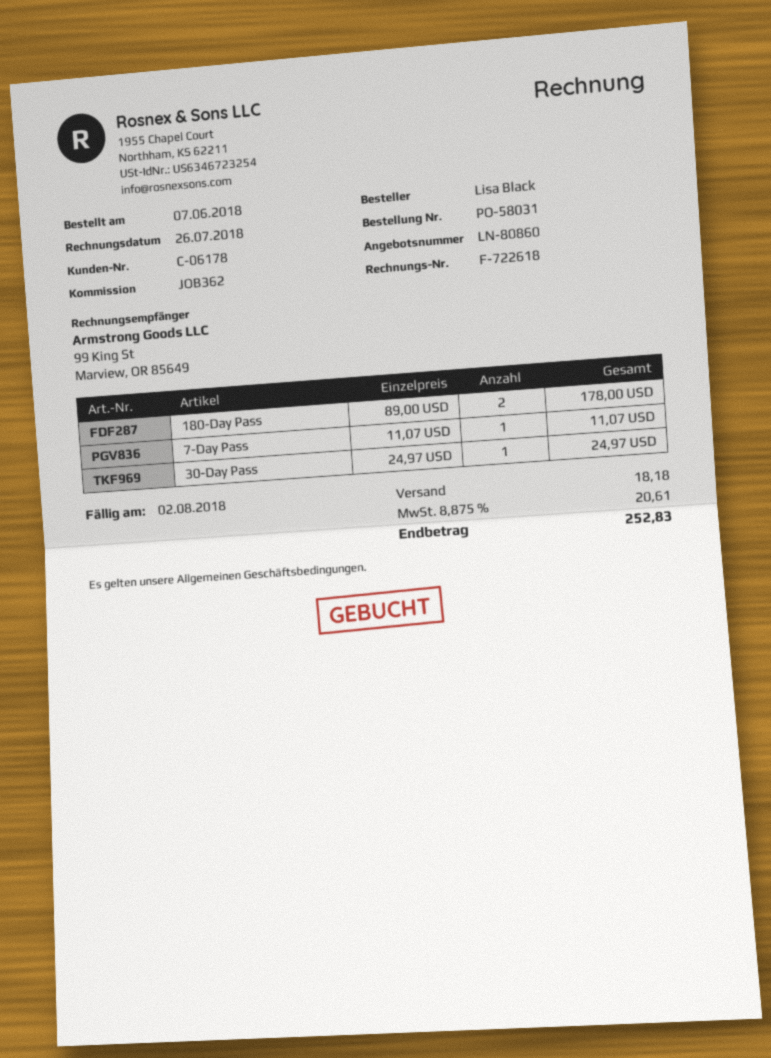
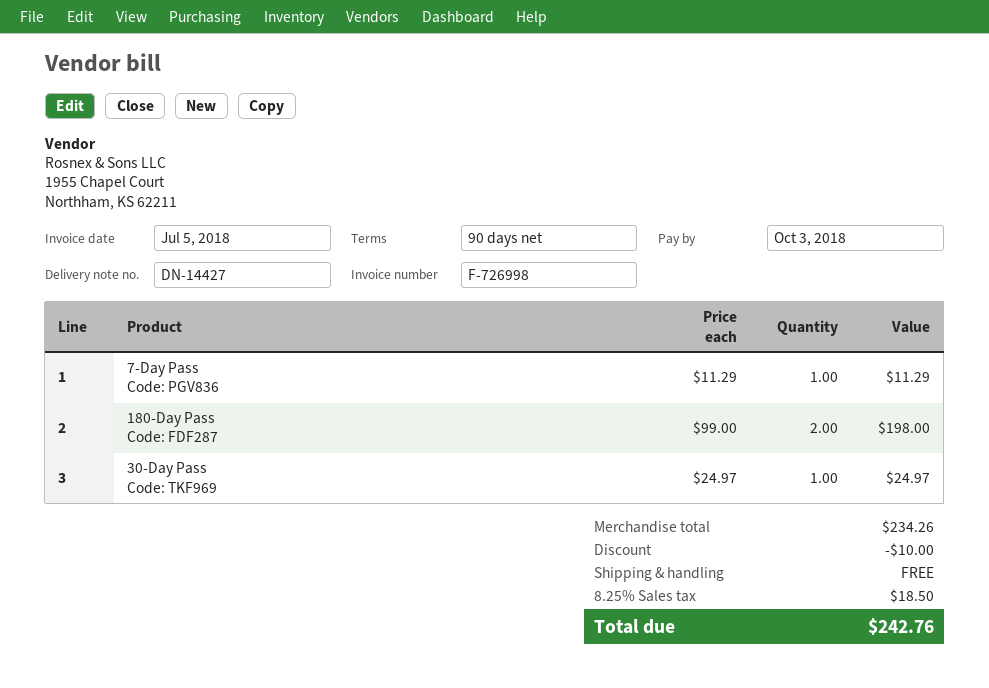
invoice number: F-722618 -> F-726998
invoice date: 2018-07-26 -> 2018-07-05
due date: 2018-08-02 -> 2018-10-03
180-Day Pass: 2 x 89.00 = 178.00 -> 2 x 99.00 = 198.00
7-Day Pass: 1 x 11.07 = 11.07 -> 1 x 11.29 = 11.29
discount: none -> 10.00
shipping: 18.18 -> 0.00
tax: 8.875% = 20.61 -> 8.25% = 18.50
total: 252.83 -> 242.76

